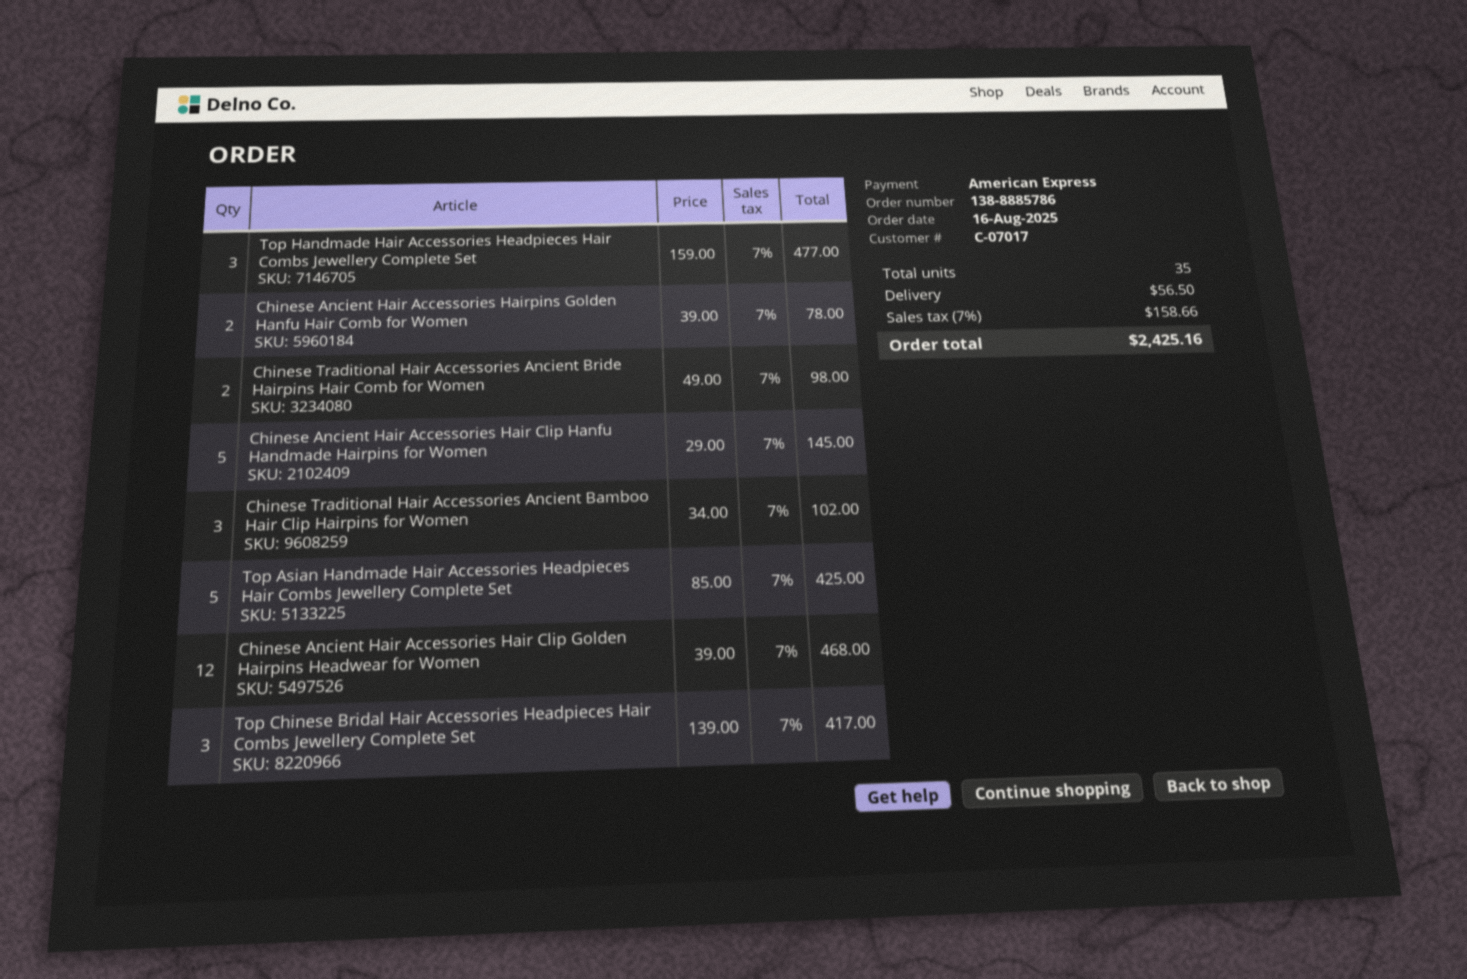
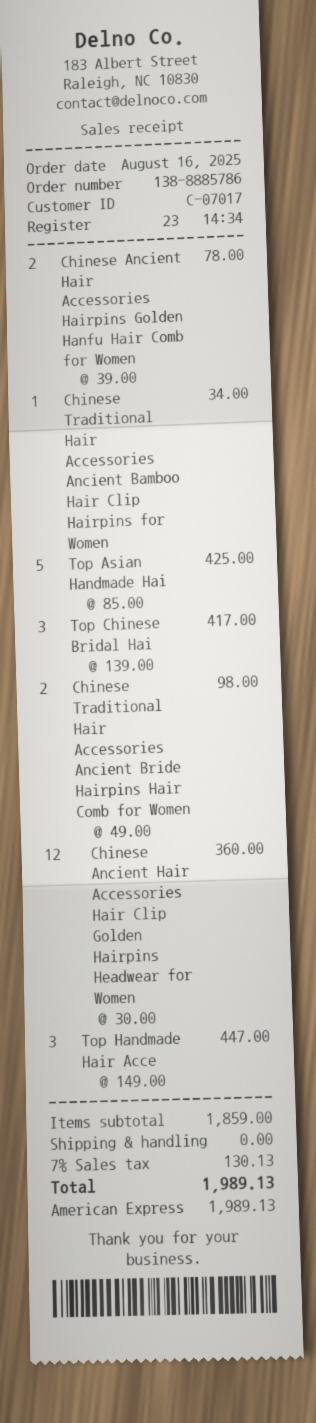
Top Handmade Hair Accessories Headpieces Hair Combs Jewellery Complete Set: 3 x 159.00 = 477.00 -> 3 x 149.00 = 447.00
Chinese Ancient Hair Accessories Hair Clip Hanfu Handmade Hairpins for Women: 5 x 29.00 = 145.00 -> none
Chinese Traditional Hair Accessories Ancient Bamboo Hair Clip Hairpins for Women: 3 x 34.00 = 102.00 -> 1 x 34.00 = 34.00
Chinese Ancient Hair Accessories Hair Clip Golden Hairpins Headwear for Women: 12 x 39.00 = 468.00 -> 12 x 30.00 = 360.00
shipping: 56.50 -> 0.00
tax: 7% = 158.66 -> 7% = 130.13
total: 2425.16 -> 1989.13

